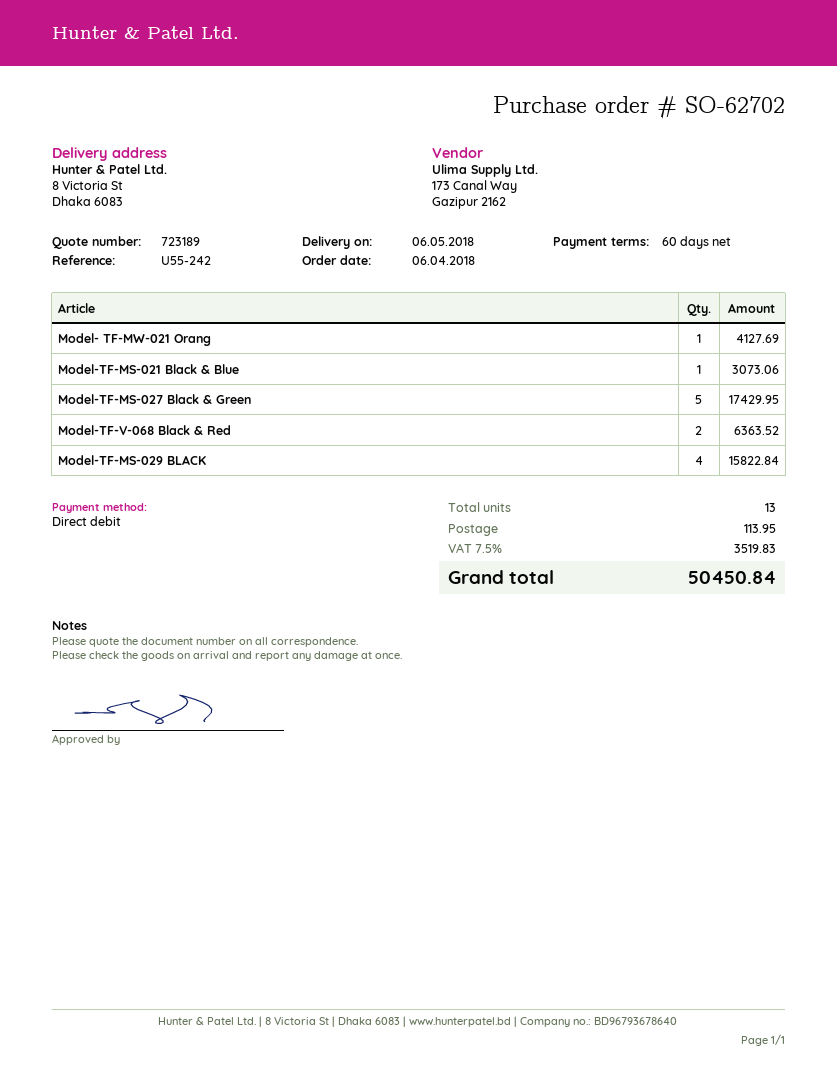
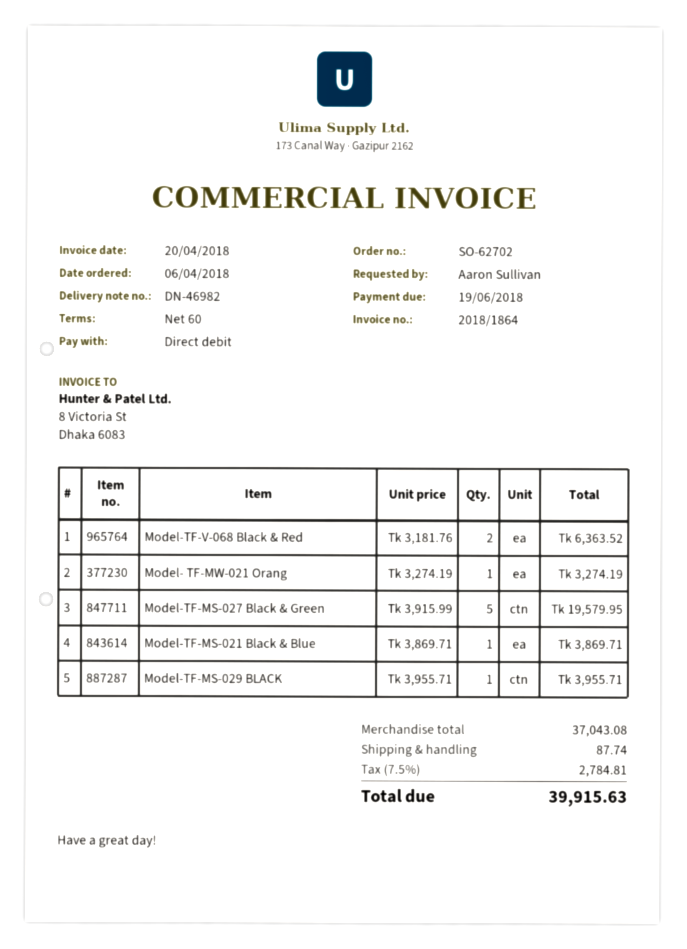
Model- TF-MW-021 Orang: 1 for 4127.69 -> 1 for 3274.19
Model-TF-MS-021 Black & Blue: 1 for 3073.06 -> 1 for 3869.71
Model-TF-MS-027 Black & Green: 5 for 17429.95 -> 5 for 19579.95
Model-TF-MS-029 BLACK: 4 for 15822.84 -> 1 for 3955.71
shipping: 113.95 -> 87.74
tax: 7.5% = 3519.83 -> 7.5% = 2784.81
total: 50450.84 -> 39915.63

